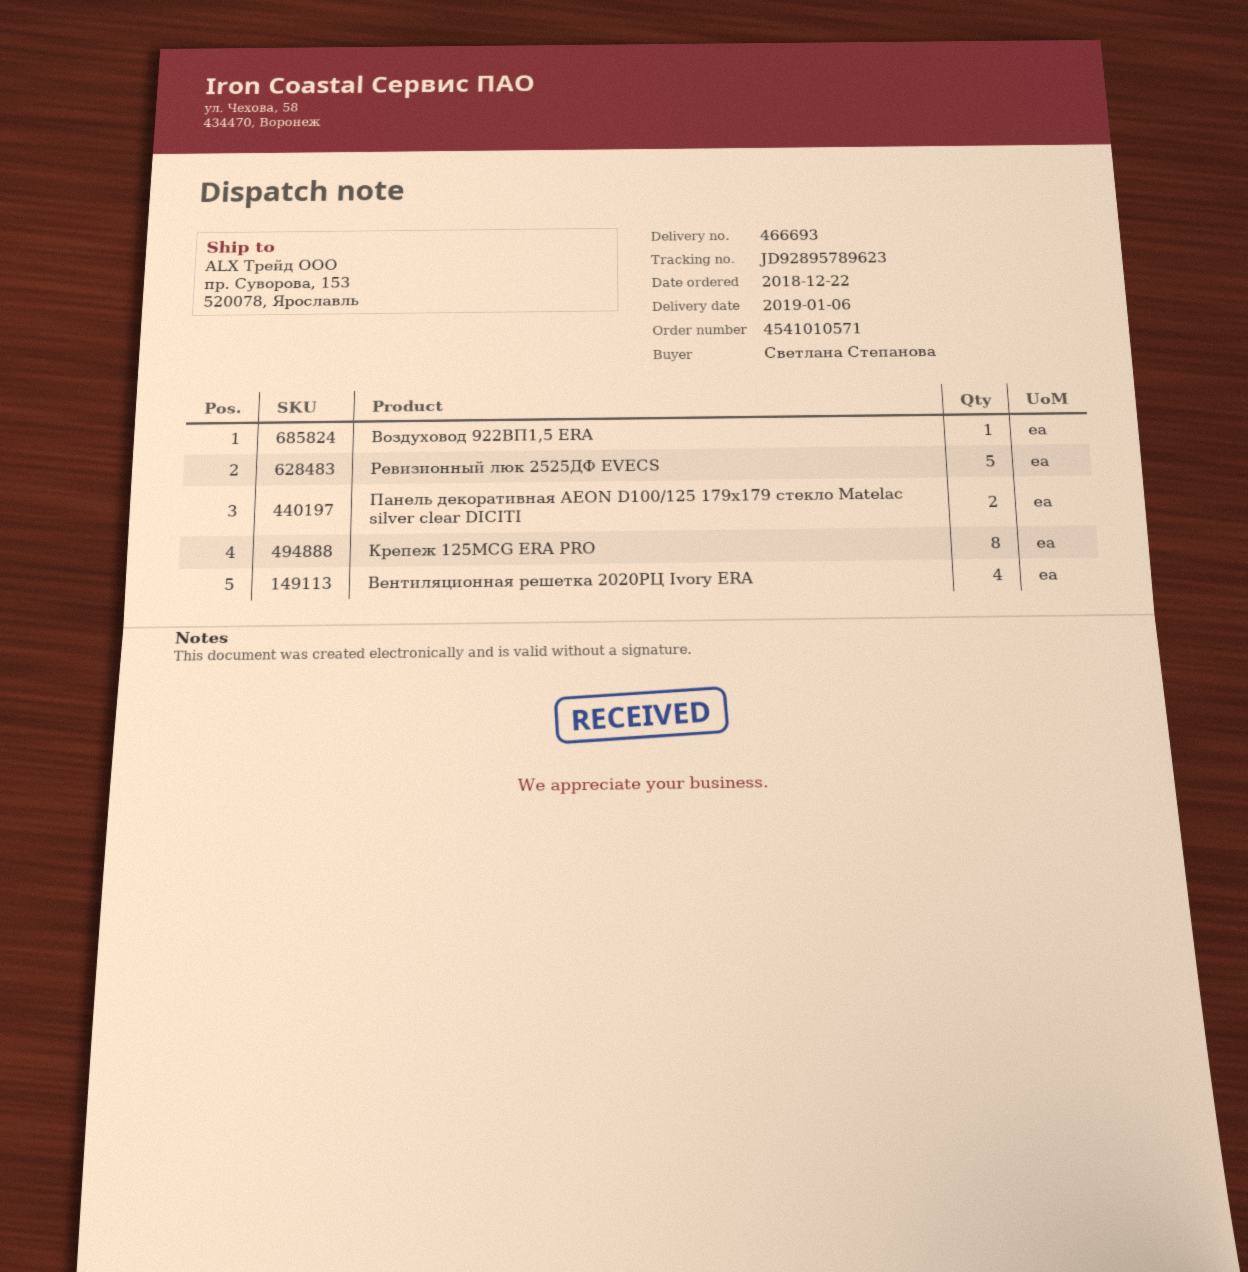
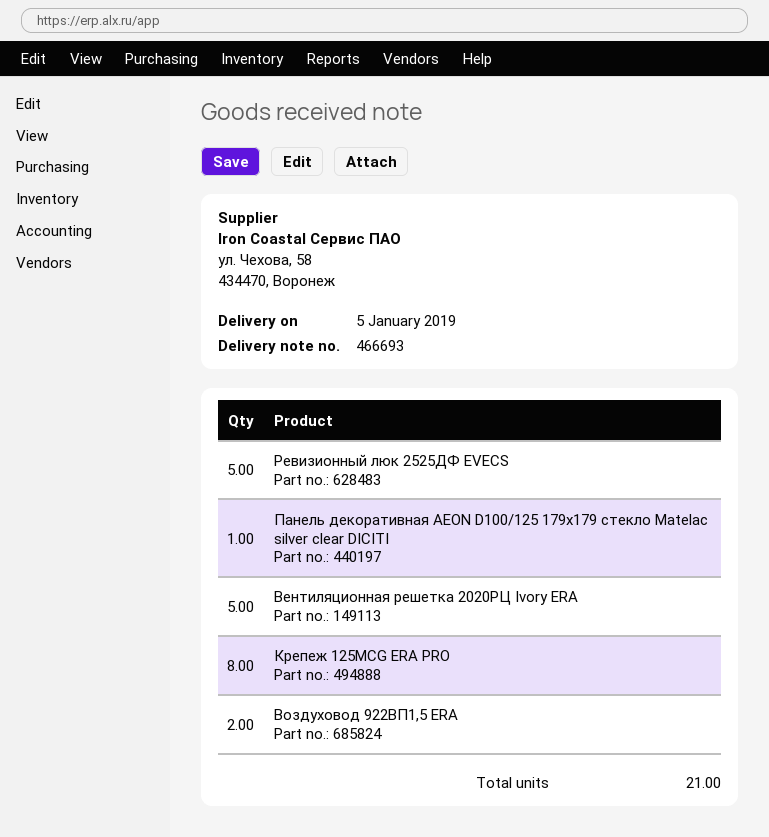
delivery date: 2019-01-06 -> 2019-01-05
Воздуховод 922ВП1,5 ERA: 1 -> 2
Панель декоративная AEON D100/125 179х179 стекло Matelac silver clear DICITI: 2 -> 1
Вентиляционная решетка 2020РЦ Ivory ERA: 4 -> 5

